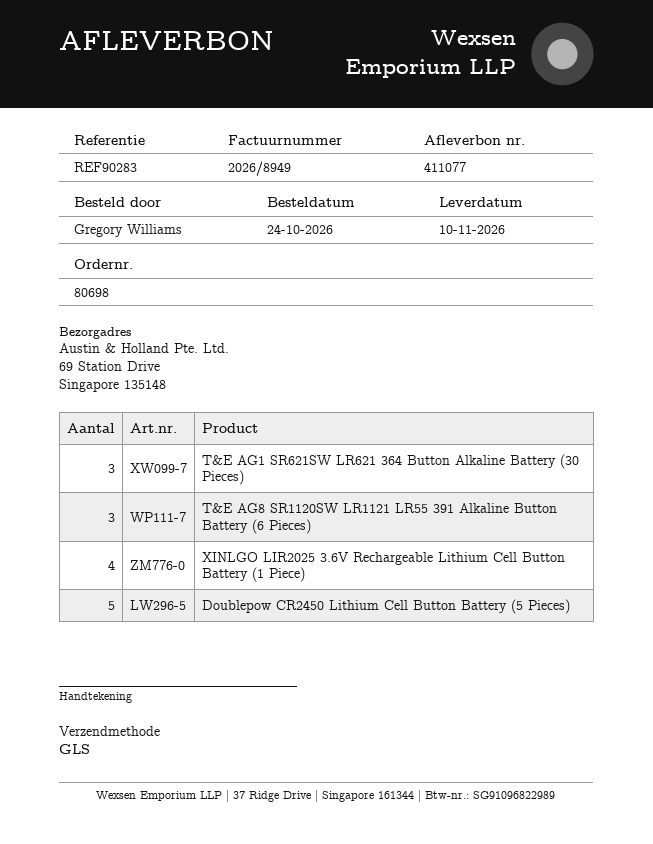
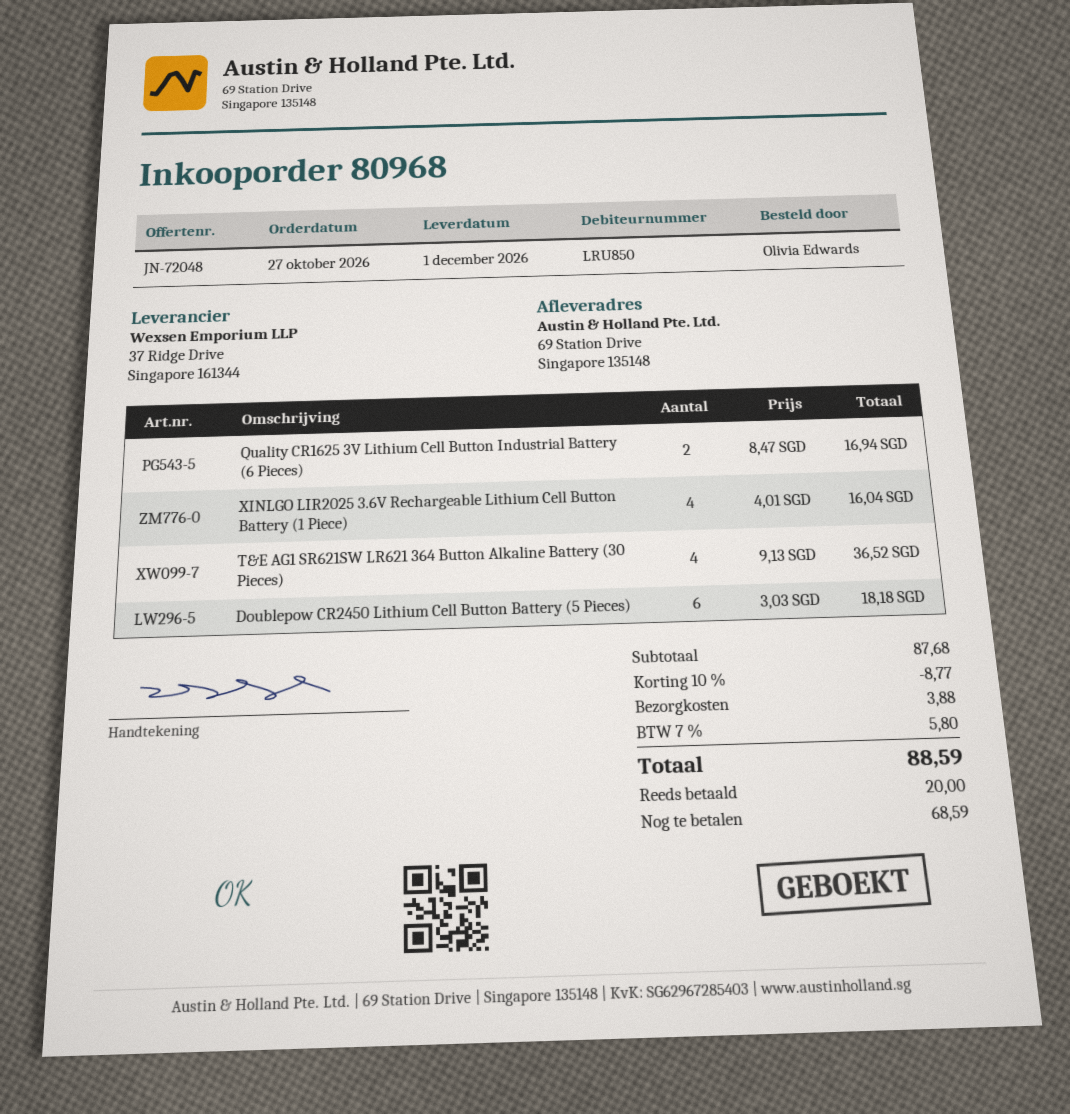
order number: 80698 -> 80968
order date: 2026-10-24 -> 2026-10-27
delivery date: 2026-11-10 -> 2026-12-01
ordered by: Gregory Williams -> Olivia Edwards
T&E AG1 SR621SW LR621 364 Button Alkaline Battery (30 Pieces): 3 -> 4
T&E AG8 SR1120SW LR1121 LR55 391 Alkaline Button Battery (6 Pieces): 3 -> none
Doublepow CR2450 Lithium Cell Button Battery (5 Pieces): 5 -> 6
Quality CR1625 3V Lithium Cell Button Industrial Battery (6 Pieces): none -> 2

